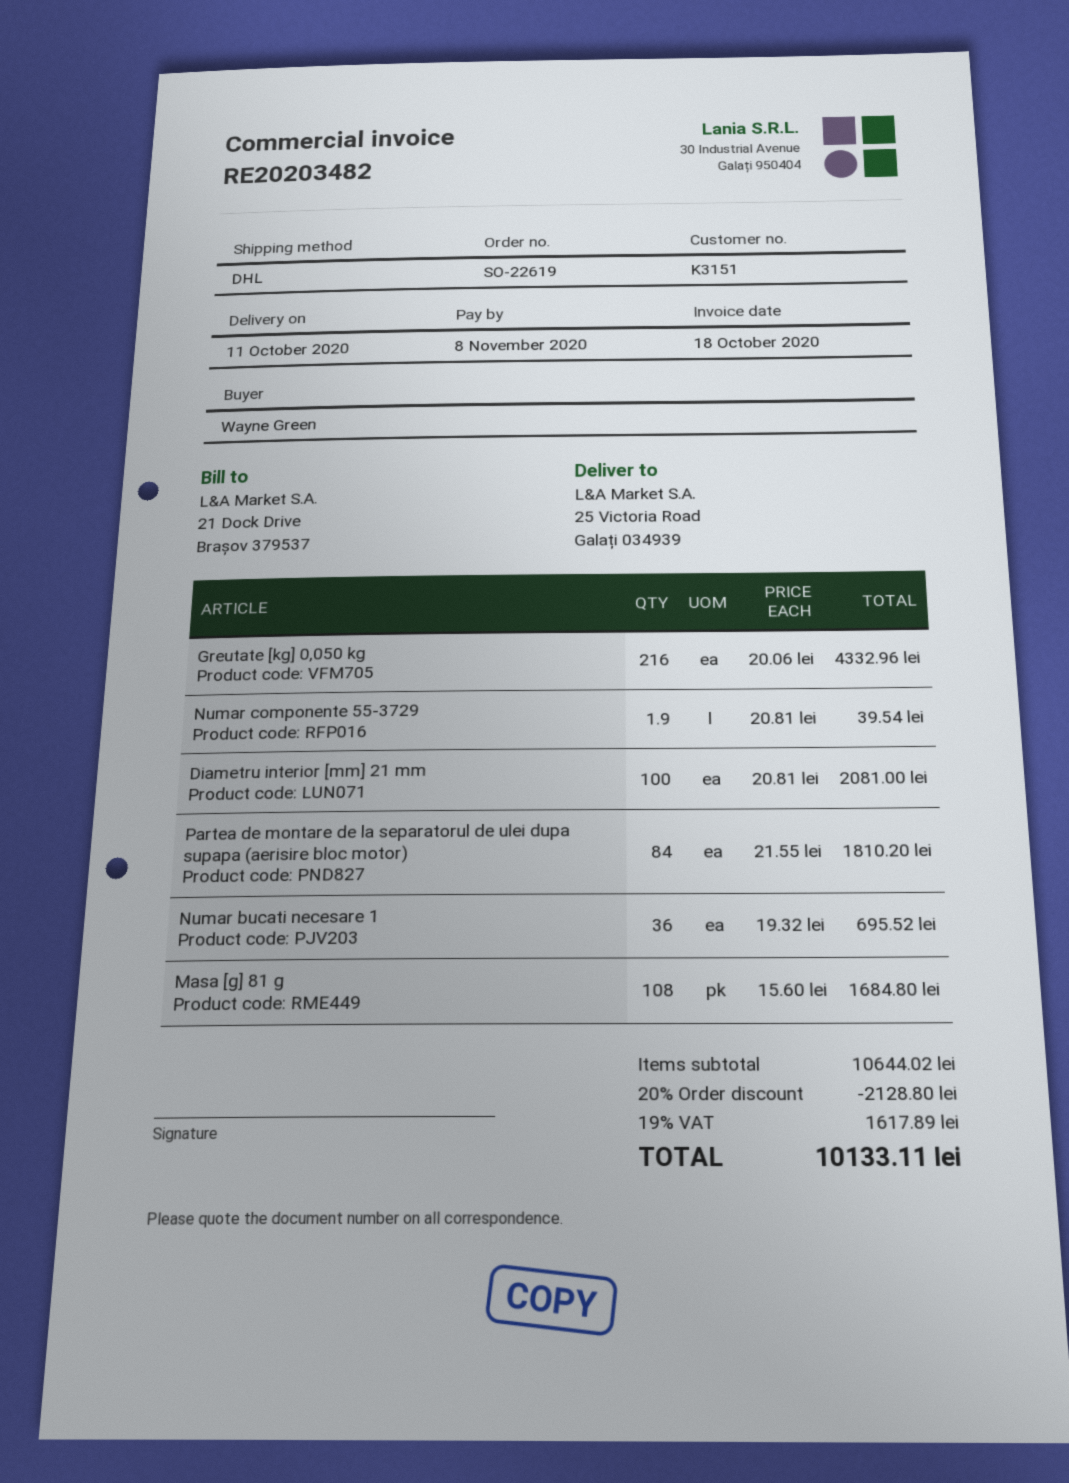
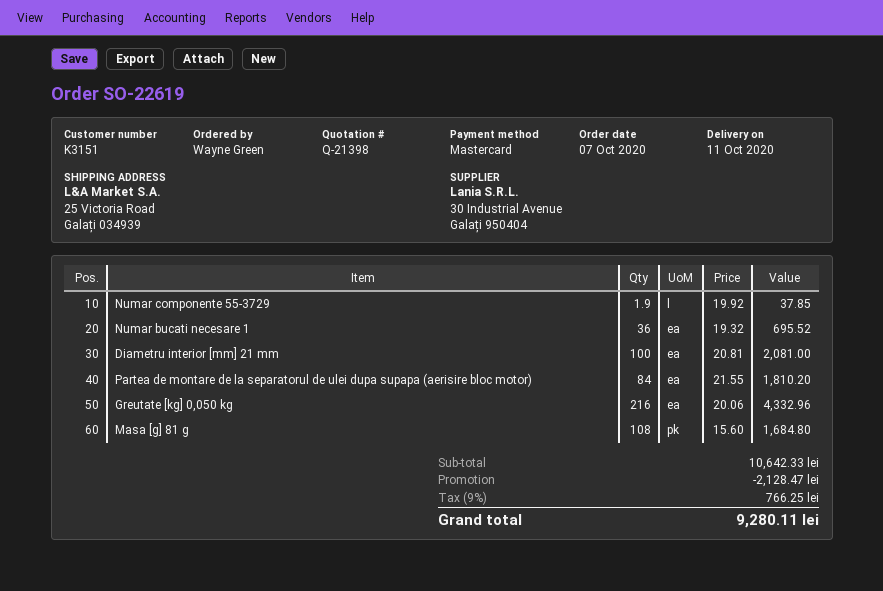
Numar componente 55-3729: 1.9 x 20.81 = 39.54 -> 1.9 x 19.92 = 37.85
subtotal: 10644.02 -> 10642.33
discount: 2128.80 -> 2128.47
tax: 19% = 1617.89 -> 9% = 766.25
total: 10133.11 -> 9280.11

